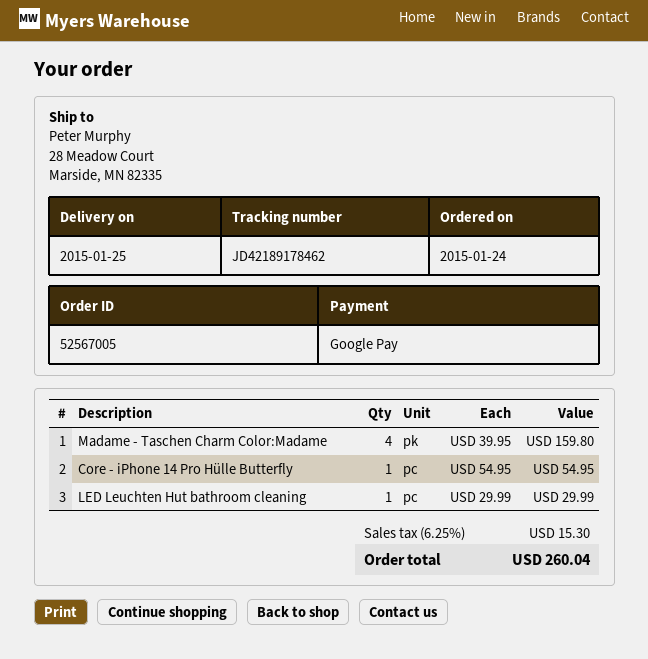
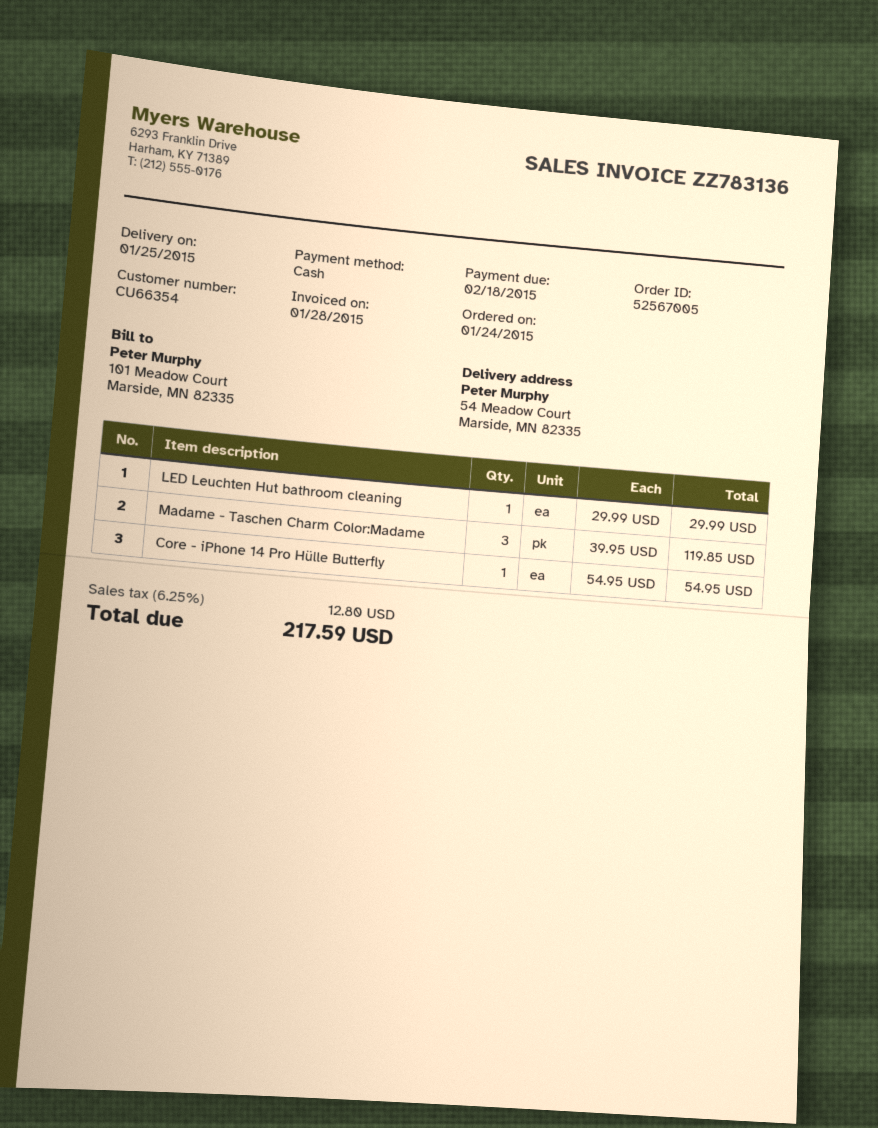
payment method: Google Pay -> cash
ship to: 28 Meadow Court, Marside, MN 82335 -> 54 Meadow Court, Marside, MN 82335
Madame - Taschen Charm Color:Madame: 4 x 39.95 = 159.80 -> 3 x 39.95 = 119.85
tax: 6.25% = 15.30 -> 6.25% = 12.80
total: 260.04 -> 217.59

